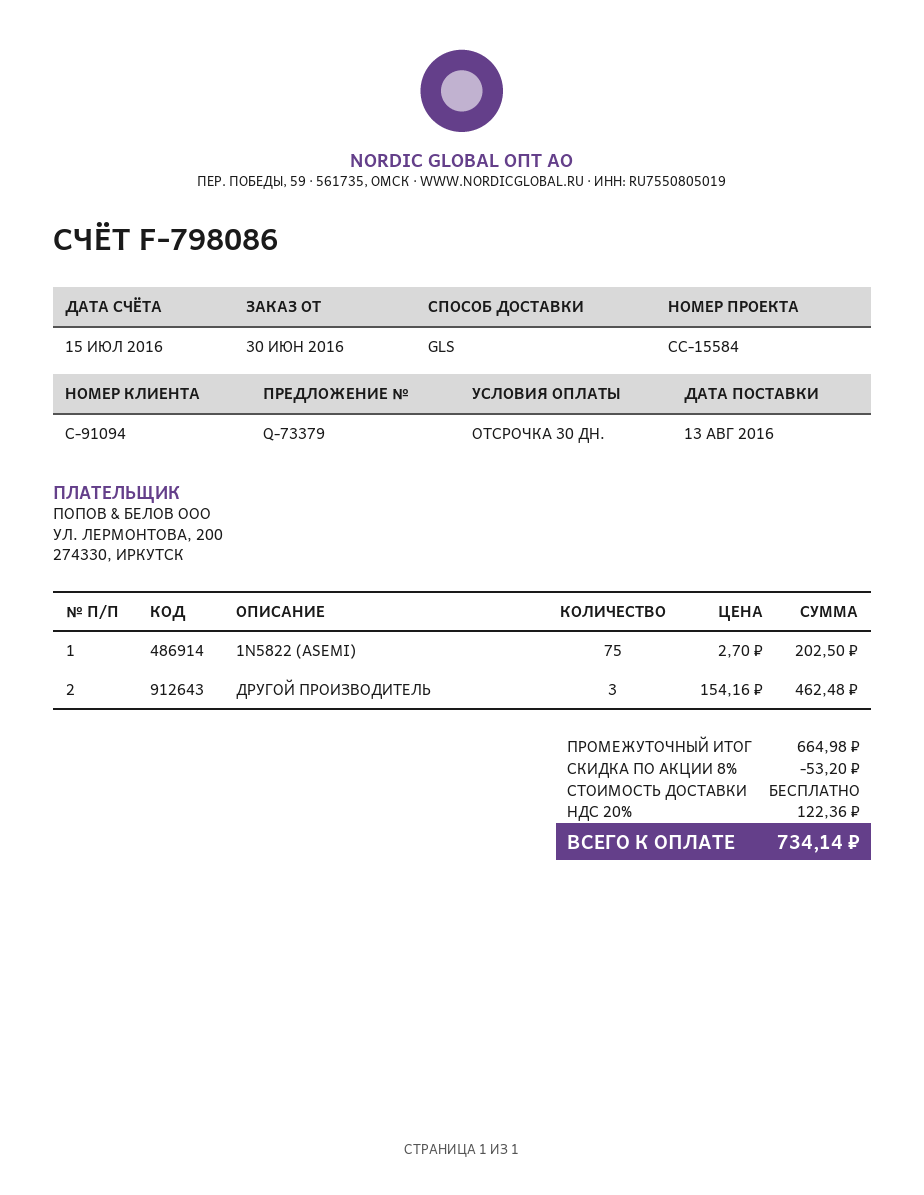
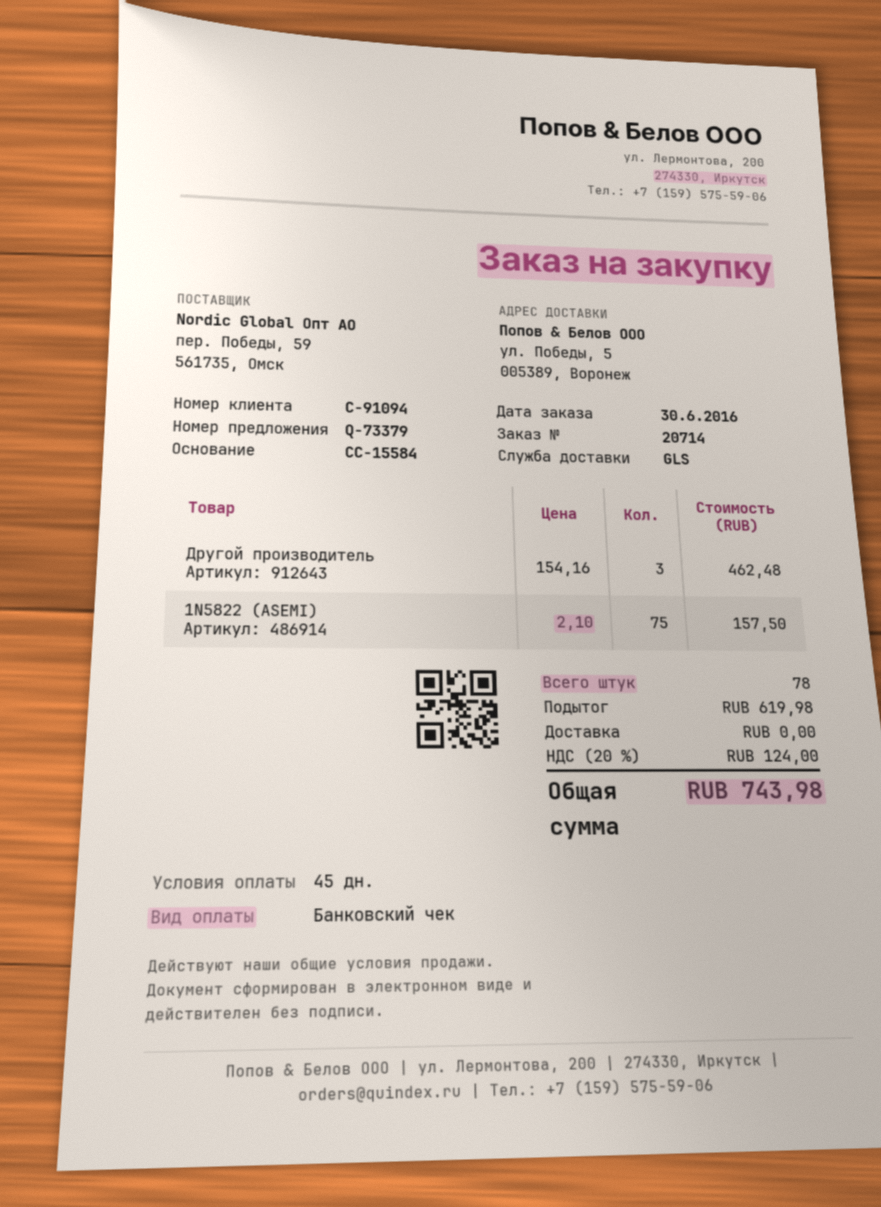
payment terms: 30 days -> 45 days
1N5822 (ASEMI): 75 x 2.70 = 202.50 -> 75 x 2.10 = 157.50
subtotal: 664.98 -> 619.98
discount: 8% = 53.20 -> none
tax: 20% = 122.36 -> 20% = 124.00
total: 734.14 -> 743.98

